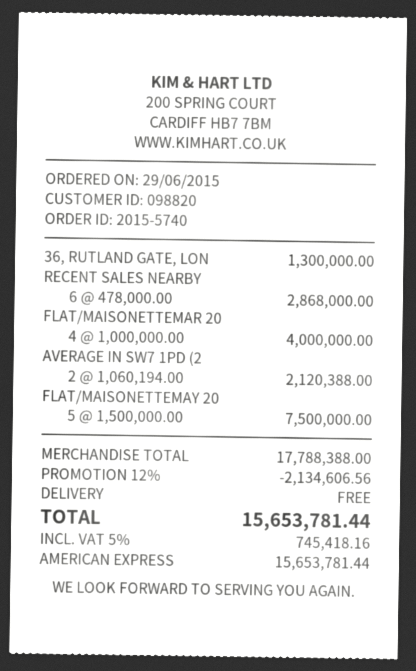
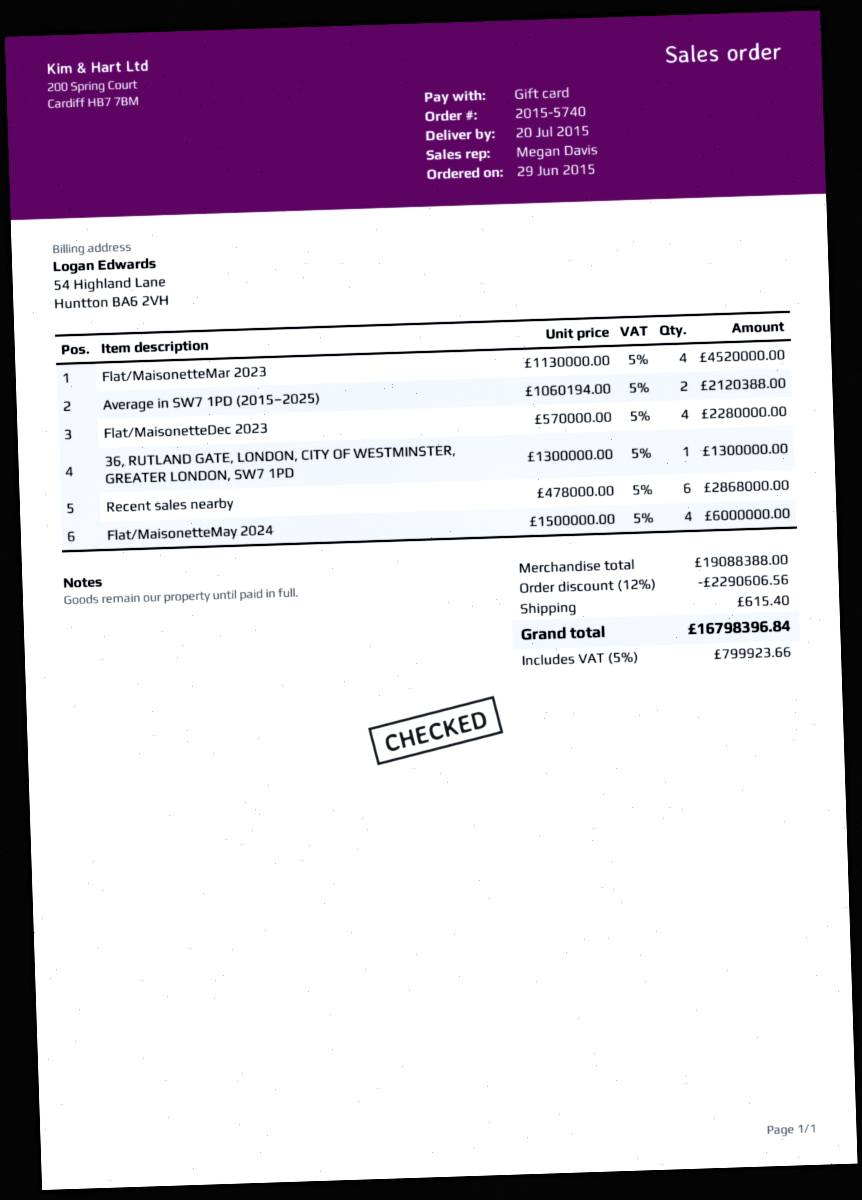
payment method: American Express -> gift card
FLAT/MAISONETTEMAR 20: 4 x 1000000.00 = 4000000.00 -> 4 x 1130000.00 = 4520000.00
FLAT/MAISONETTEMAY 20: 5 x 1500000.00 = 7500000.00 -> 4 x 1500000.00 = 6000000.00
Flat/MaisonetteDec 2023: none -> 4 x 570000.00 = 2280000.00
subtotal: 17788388.00 -> 19088388.00
discount: 12% = 2134606.56 -> 12% = 2290606.56
shipping: 0.00 -> 615.40
tax: 5% = 745418.16 -> 5% = 799923.66
total: 15653781.44 -> 16798396.84

